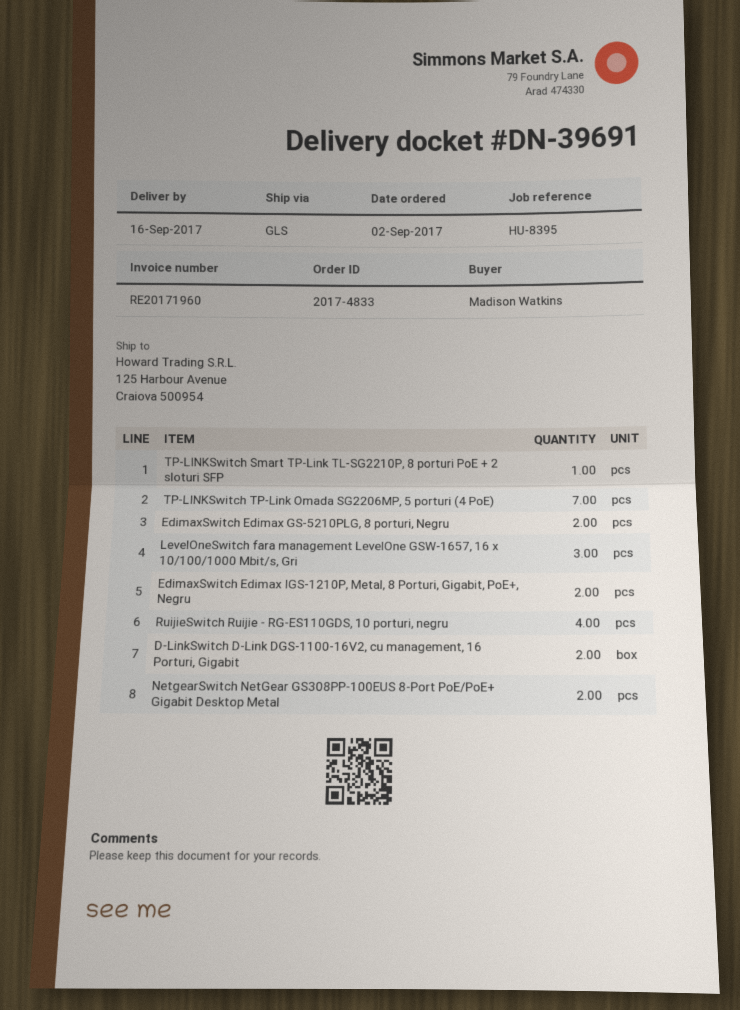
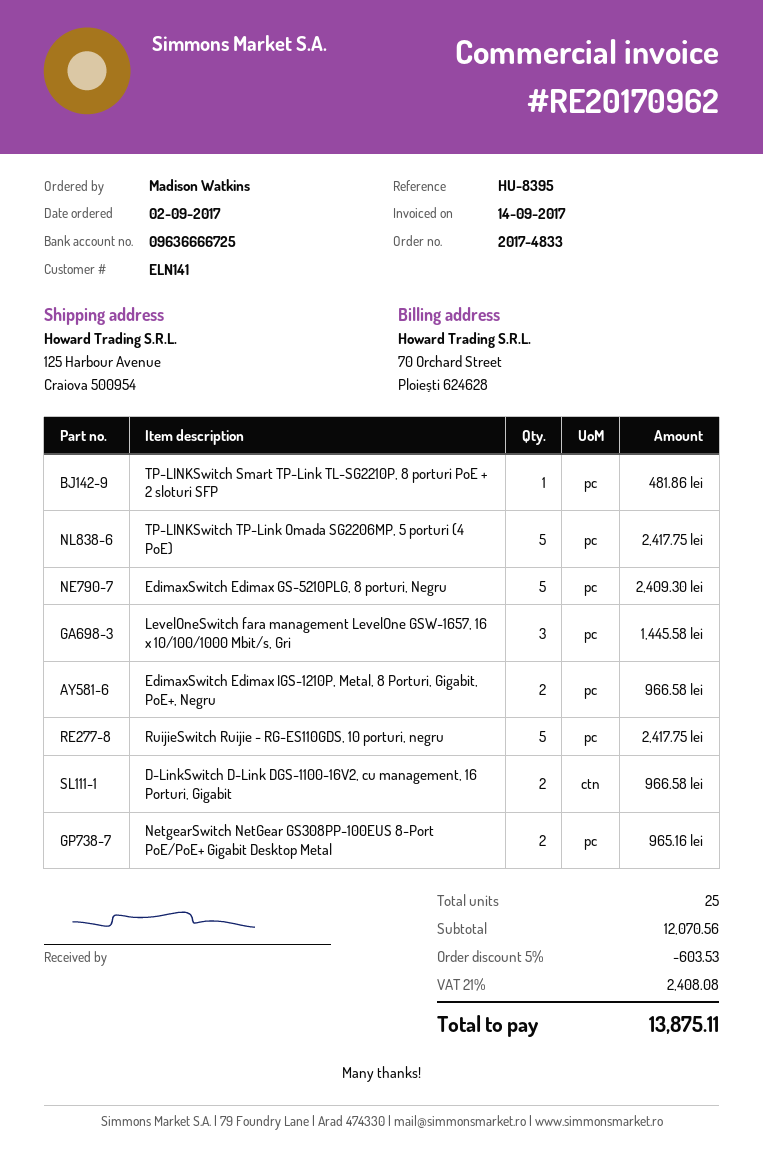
invoice number: RE20171960 -> RE20170962
TP-LINKSwitch TP-Link Omada SG2206MP, 5 porturi (4 PoE): 7 -> 5
EdimaxSwitch Edimax GS-5210PLG, 8 porturi, Negru: 2 -> 5
RuijieSwitch Ruijie - RG-ES110GDS, 10 porturi, negru: 4 -> 5

